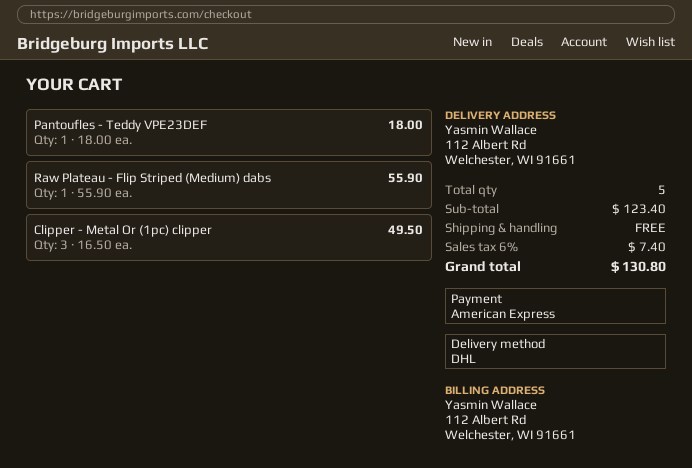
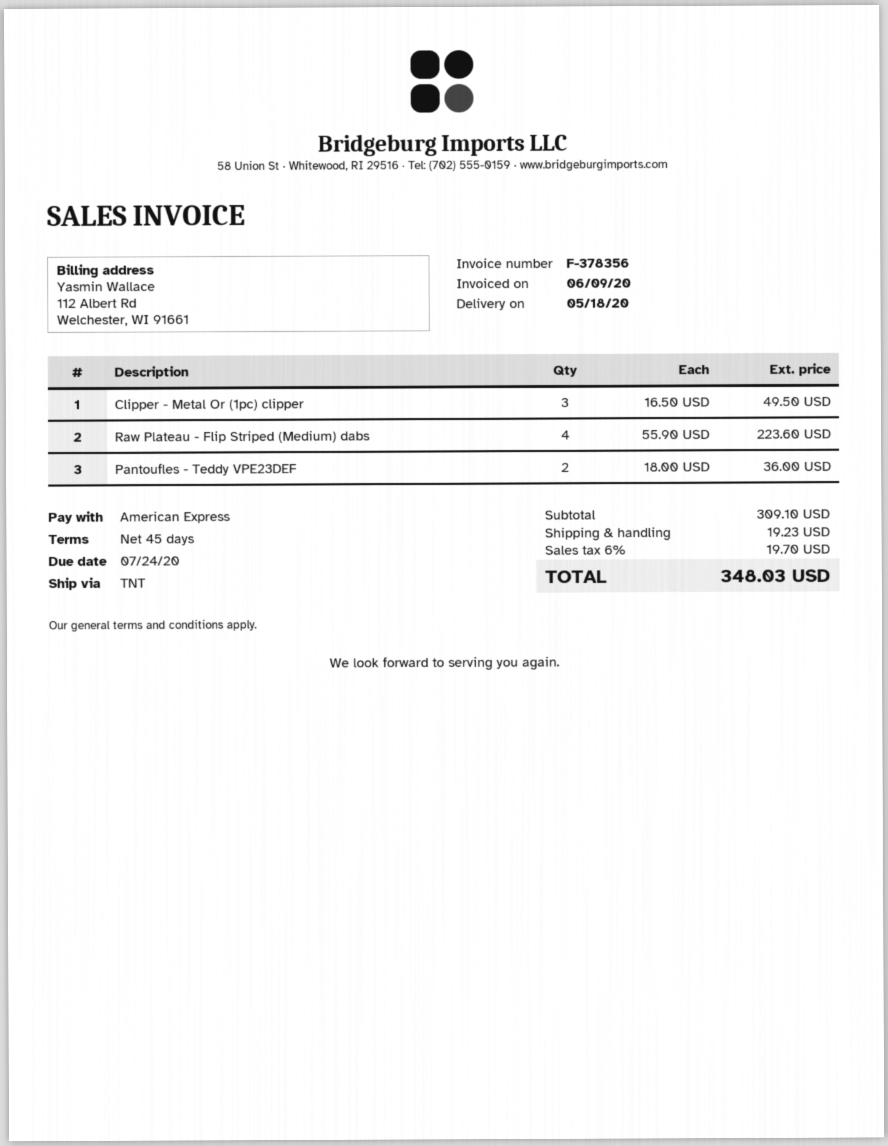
shipping method: DHL -> TNT
Pantoufles - Teddy VPE23DEF: 1 x 18.00 = 18.00 -> 2 x 18.00 = 36.00
Raw Plateau - Flip Striped (Medium) dabs: 1 x 55.90 = 55.90 -> 4 x 55.90 = 223.60
subtotal: 123.40 -> 309.10
shipping: 0.00 -> 19.23
tax: 6% = 7.40 -> 6% = 19.70
total: 130.80 -> 348.03

